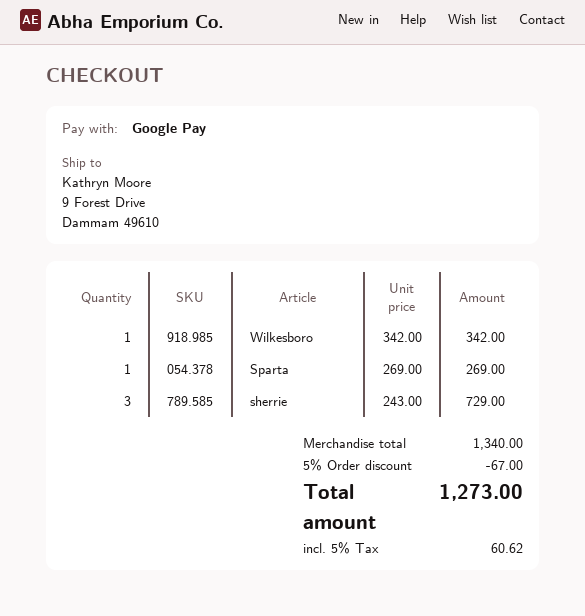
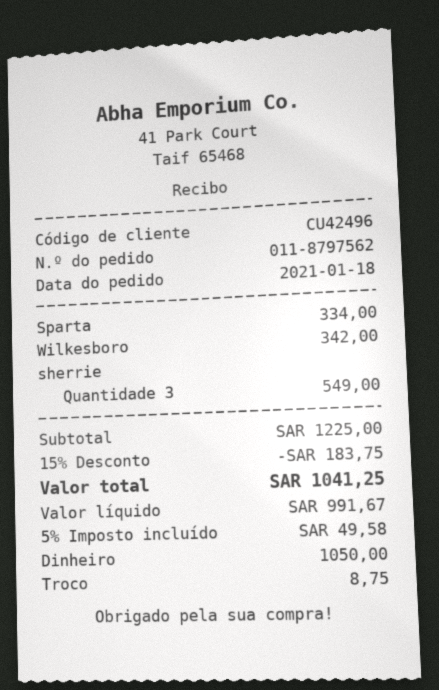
payment method: Google Pay -> cash
Sparta: 1 for 269.00 -> 1 for 334.00
sherrie: 3 for 729.00 -> 3 for 549.00
subtotal: 1340.00 -> 1225.00
discount: 5% = 67.00 -> 15% = 183.75
tax: 5% = 60.62 -> 5% = 49.58
total: 1273.00 -> 1041.25

